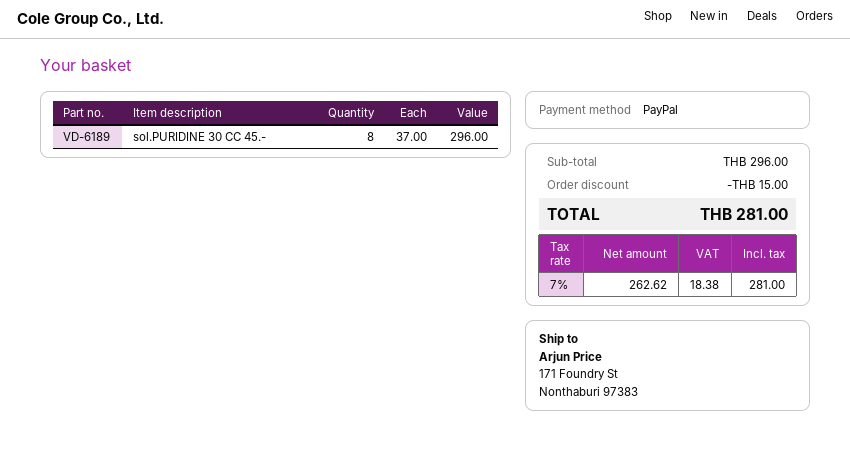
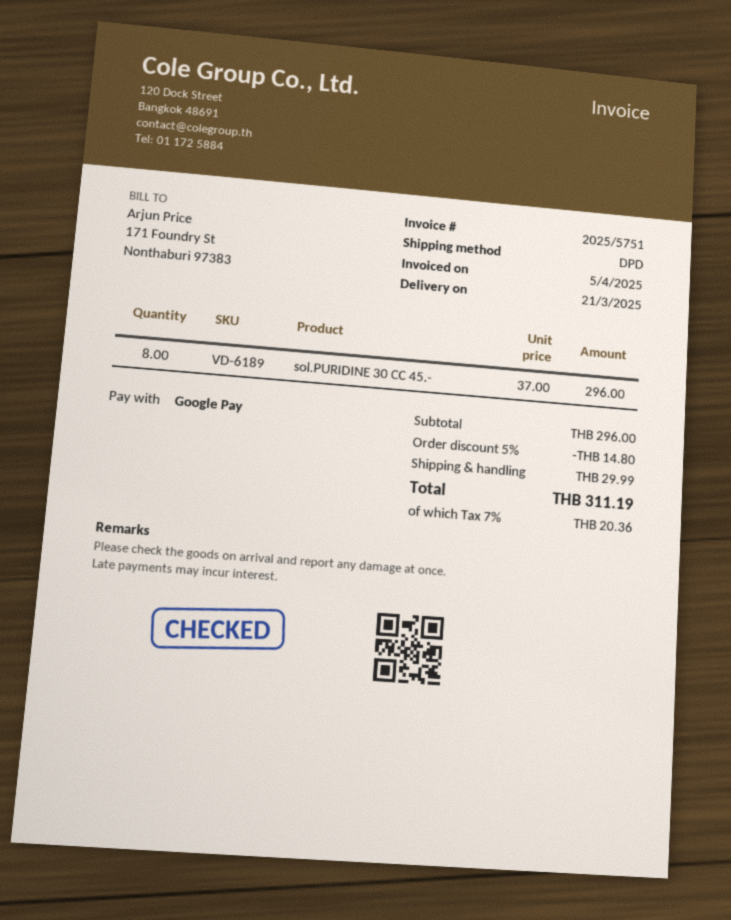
payment method: PayPal -> Google Pay
discount: 15.00 -> 14.80
shipping: none -> 29.99
tax: 7% = 18.38 -> 7% = 20.36
total: 281.00 -> 311.19

